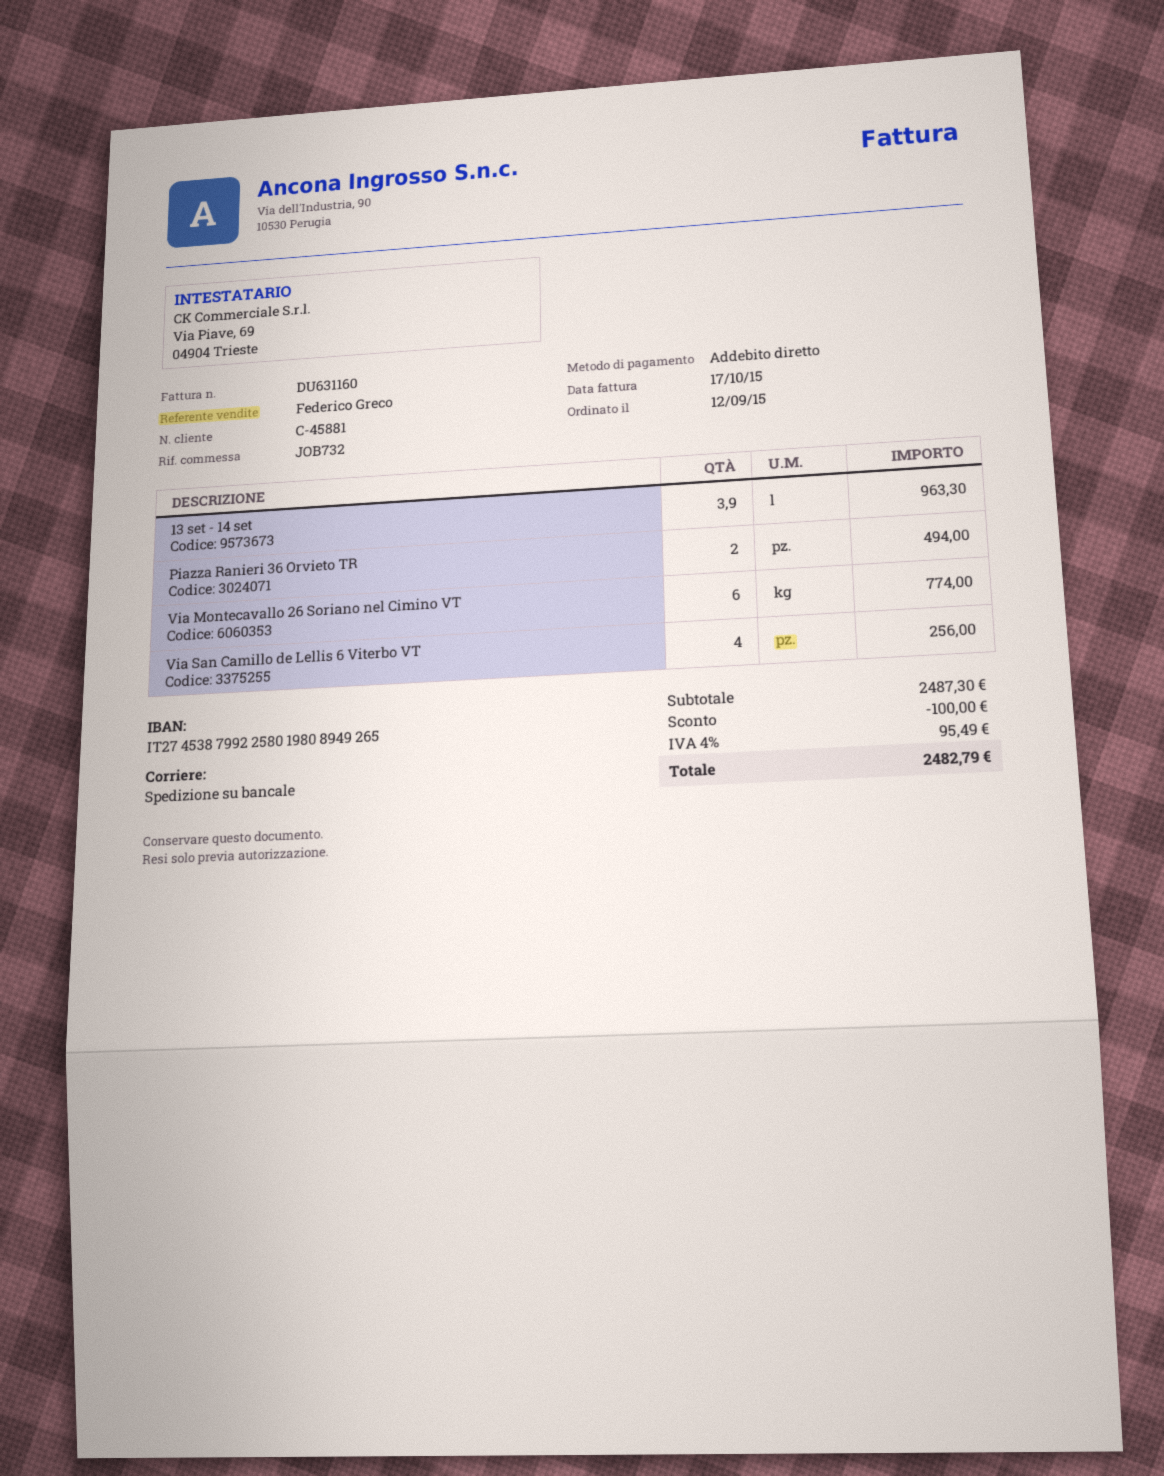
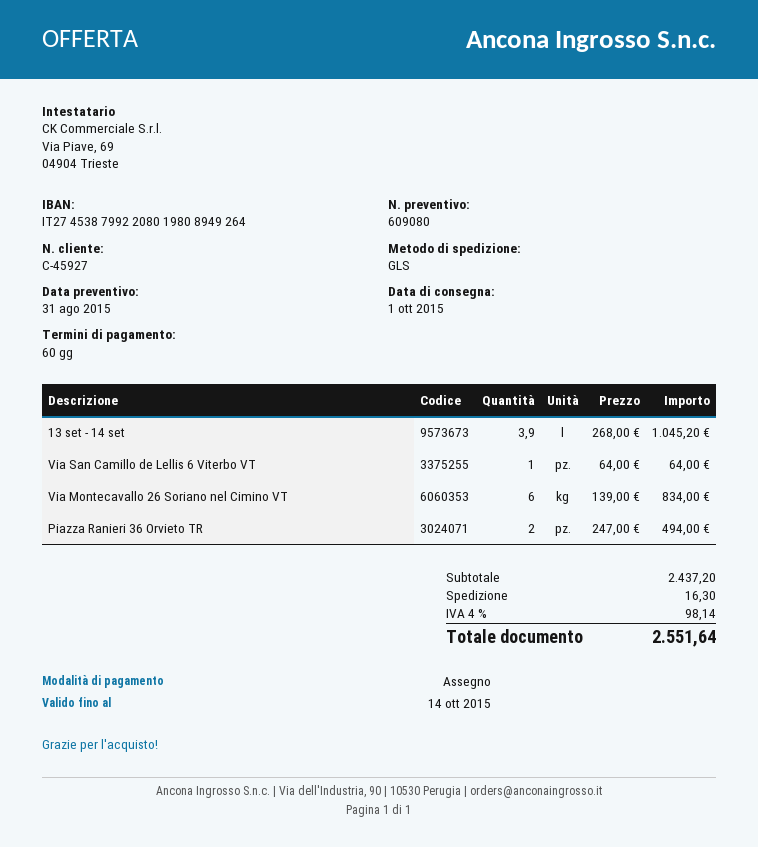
customer number: C-45881 -> C-45927
payment method: direct debit -> cheque
bank account: IT2745387992258019808949265 -> IT2745387992208019808949264
shipping method: pallet freight -> GLS
13 set - 14 set: 3.9 for 963.30 -> 3.9 for 1045.20
Via Montecavallo 26 Soriano nel Cimino VT: 6 for 774.00 -> 6 for 834.00
Via San Camillo de Lellis 6 Viterbo VT: 4 for 256.00 -> 1 for 64.00
subtotal: 2487.30 -> 2437.20
discount: 100.00 -> none
shipping: none -> 16.30
tax: 4% = 95.49 -> 4% = 98.14
total: 2482.79 -> 2551.64

